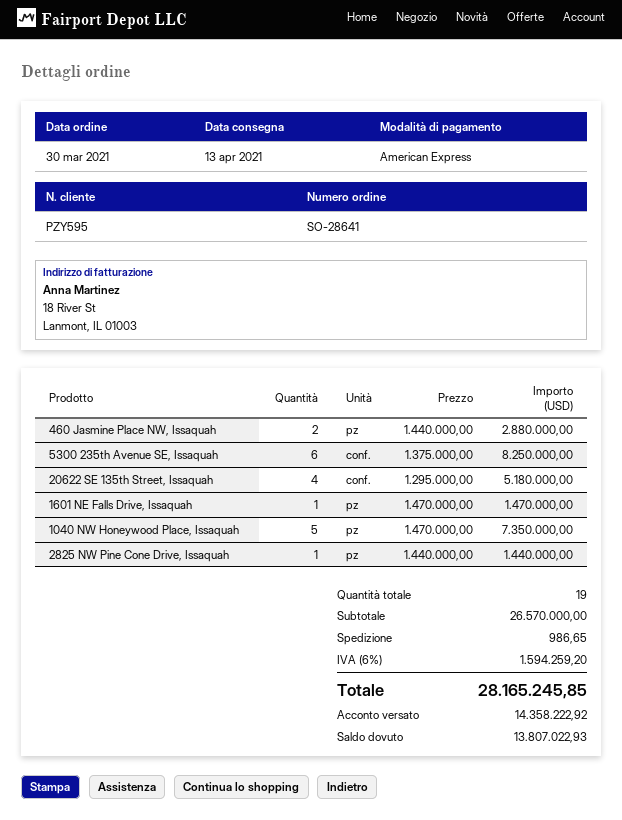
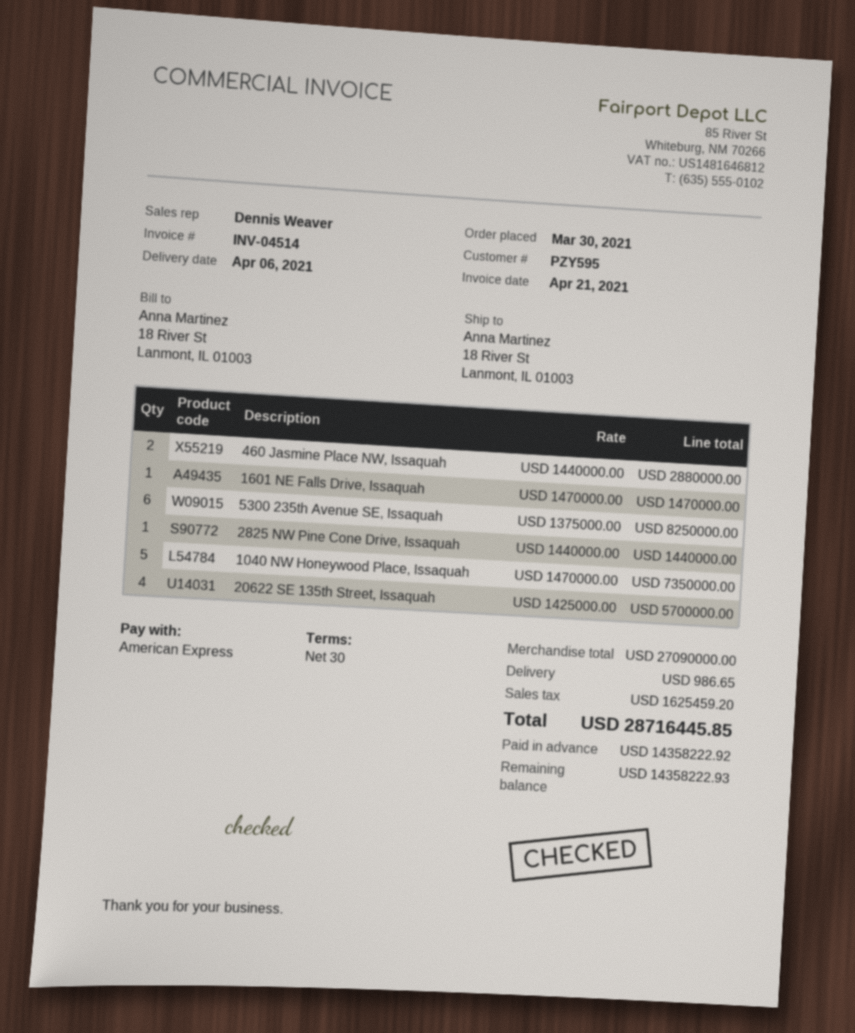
delivery date: 2021-04-13 -> 2021-04-06
20622 SE 135th Street, Issaquah: 4 x 1295000.00 = 5180000.00 -> 4 x 1425000.00 = 5700000.00
subtotal: 26570000.00 -> 27090000.00
tax: 1594259.20 -> 1625459.20
total: 28165245.85 -> 28716445.85
balance: 13807022.93 -> 14358222.93

